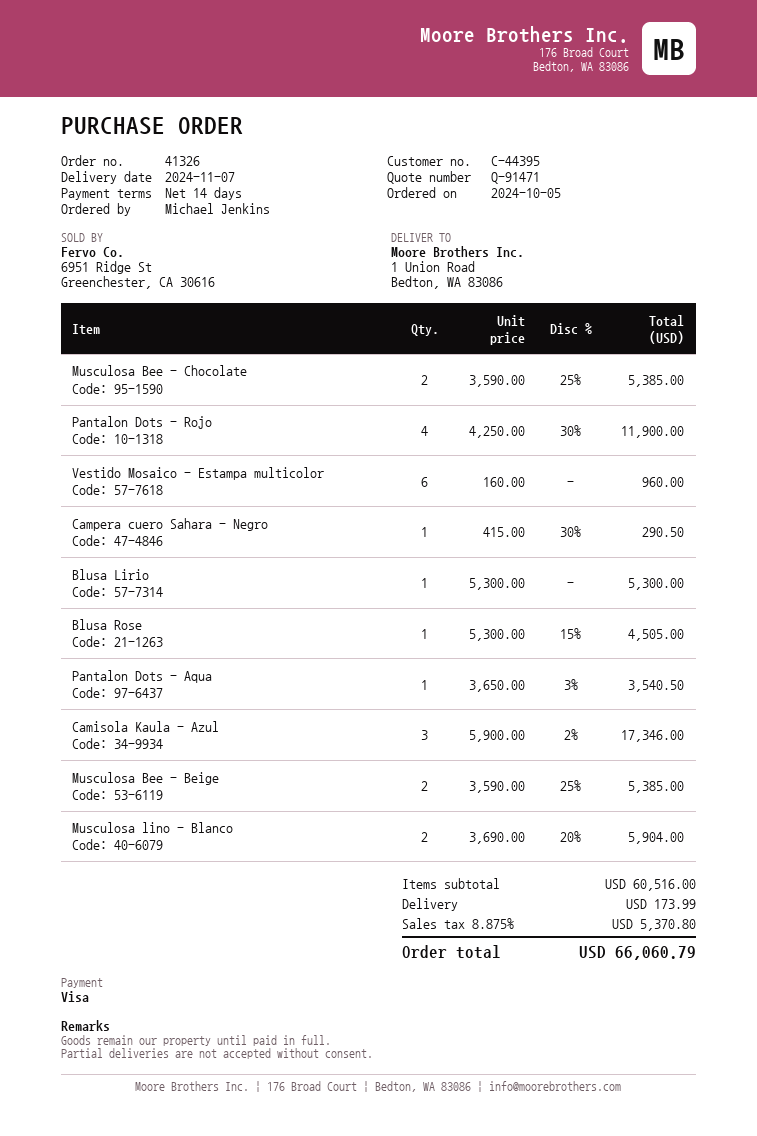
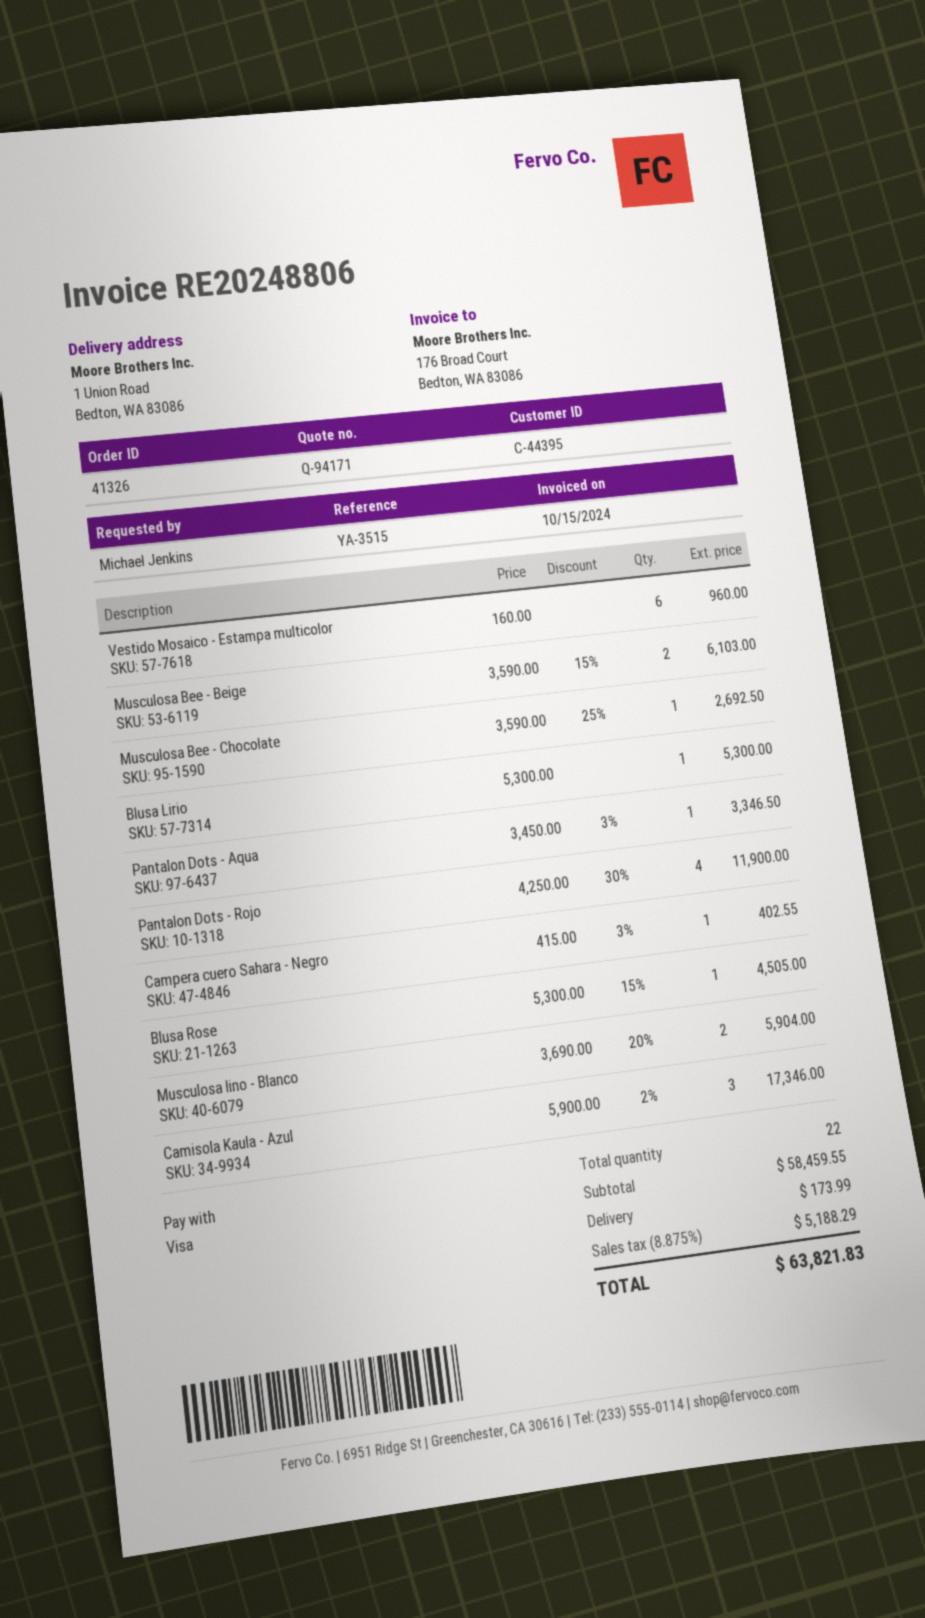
quote number: Q-91471 -> Q-94171
Musculosa Bee - Chocolate: 2 x 3590.00 - 25% = 5385.00 -> 1 x 3590.00 - 25% = 2692.50
Campera cuero Sahara - Negro: 1 x 415.00 - 30% = 290.50 -> 1 x 415.00 - 3% = 402.55
Pantalon Dots - Aqua: 1 x 3650.00 - 3% = 3540.50 -> 1 x 3450.00 - 3% = 3346.50
Musculosa Bee - Beige: 2 x 3590.00 - 25% = 5385.00 -> 2 x 3590.00 - 15% = 6103.00
subtotal: 60516.00 -> 58459.55
tax: 8.875% = 5370.80 -> 8.875% = 5188.29
total: 66060.79 -> 63821.83

